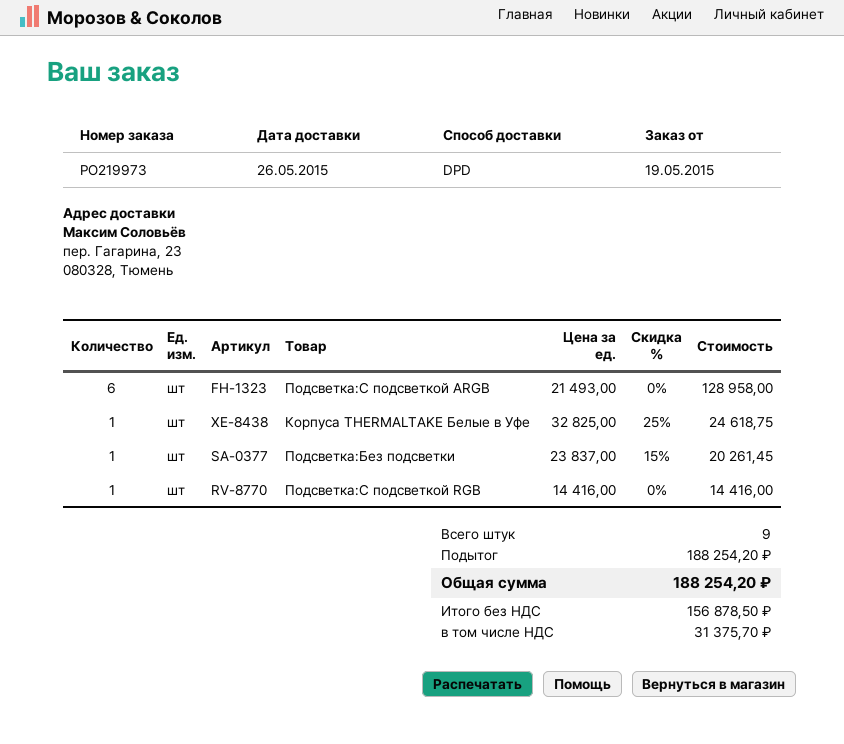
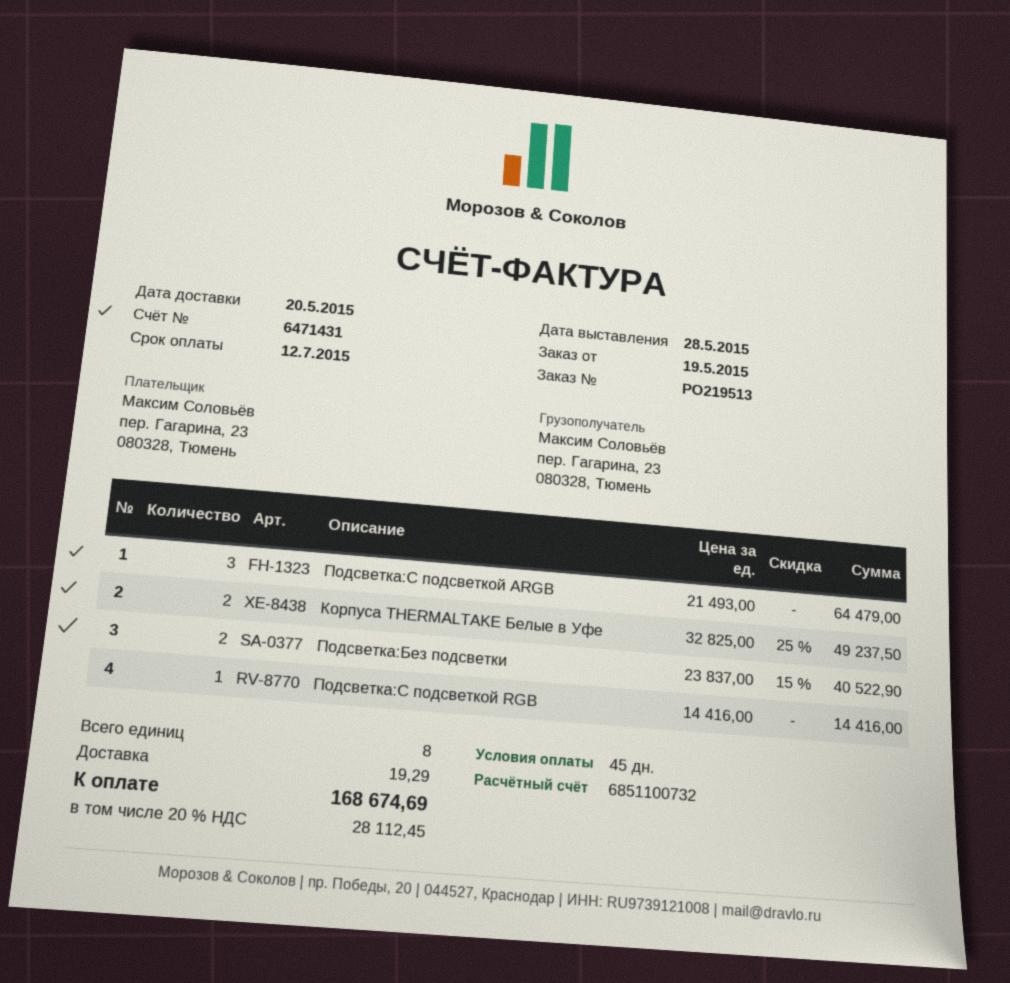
order number: PO219973 -> PO219513
delivery date: 2015-05-26 -> 2015-05-20
Подсветка:С подсветкой ARGB: 6 x 21493.00 = 128958.00 -> 3 x 21493.00 = 64479.00
Корпуса THERMALTAKE Белые в Уфе: 1 x 32825.00 - 25% = 24618.75 -> 2 x 32825.00 - 25% = 49237.50
Подсветка:Без подсветки: 1 x 23837.00 - 15% = 20261.45 -> 2 x 23837.00 - 15% = 40522.90
total quantity: 9 -> 8
shipping: none -> 19.29
tax: 31375.70 -> 28112.45
total: 188254.20 -> 168674.69

